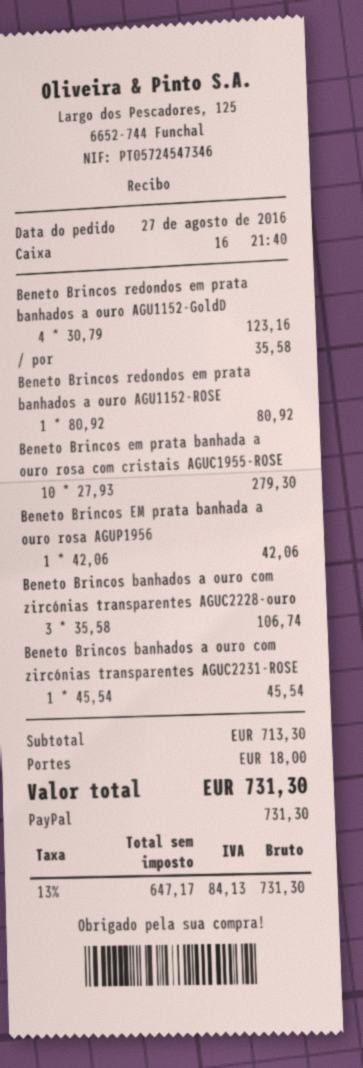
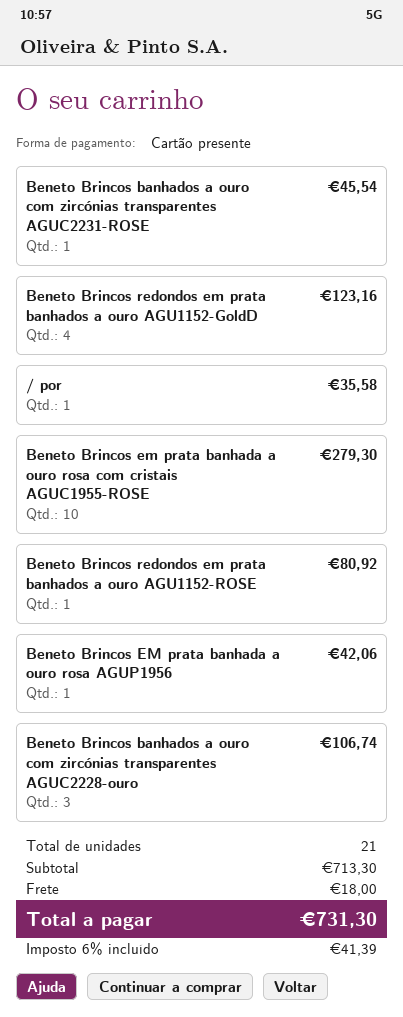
payment method: PayPal -> gift card
tax: 13% = 84.13 -> 6% = 41.39

